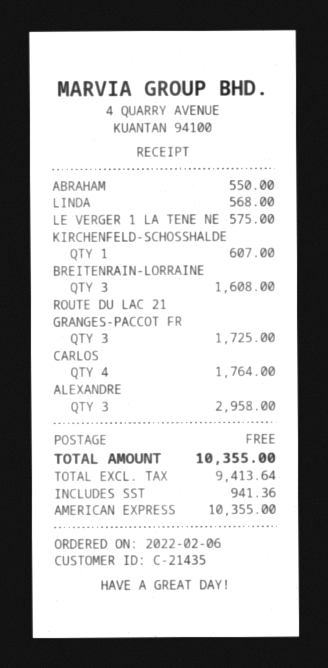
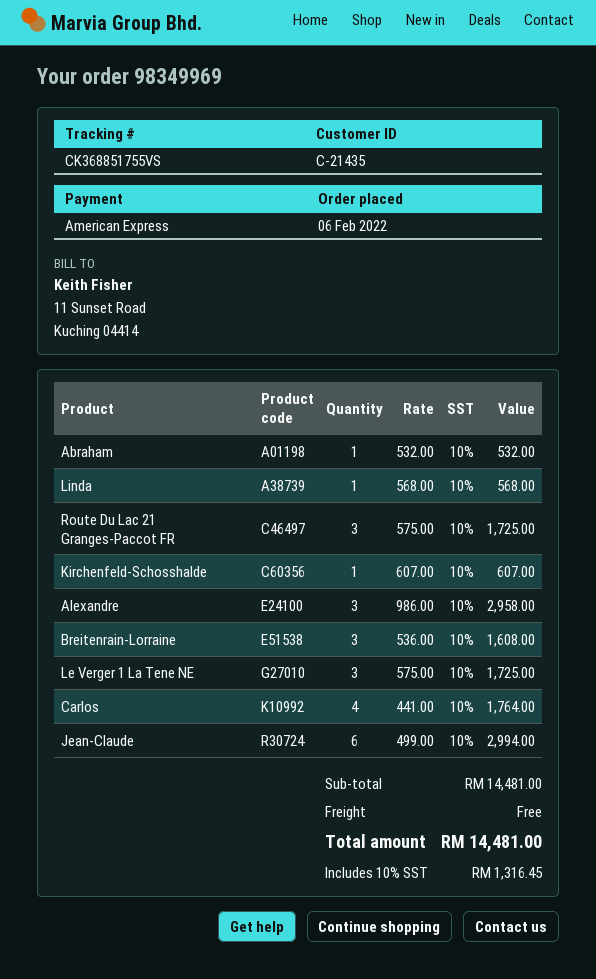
ABRAHAM: 1 for 550.00 -> 1 for 532.00
LE VERGER 1 LA TENE NE: 1 for 575.00 -> 3 for 1725.00
Jean-Claude: none -> 6 for 2994.00
tax: 941.36 -> 1316.45
total: 10355.00 -> 14481.00

